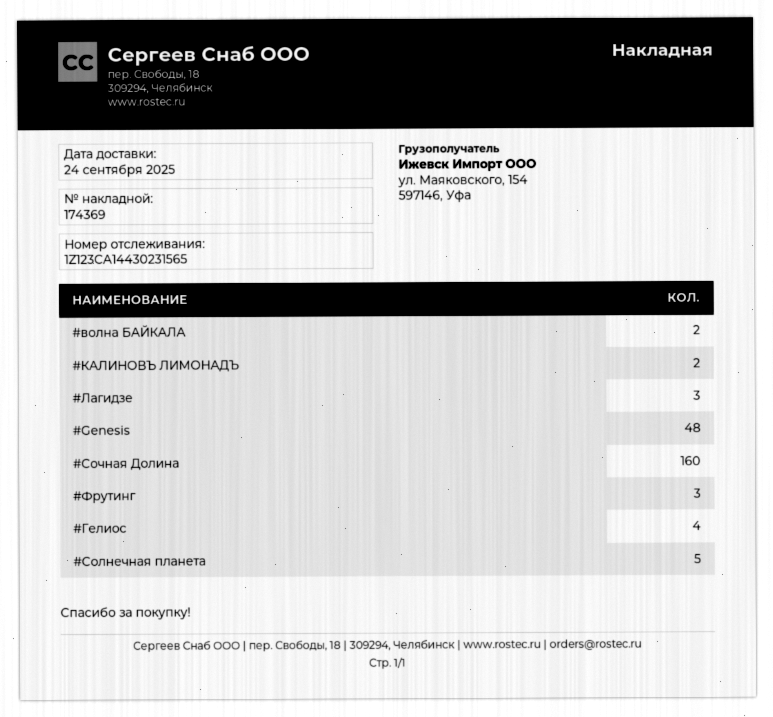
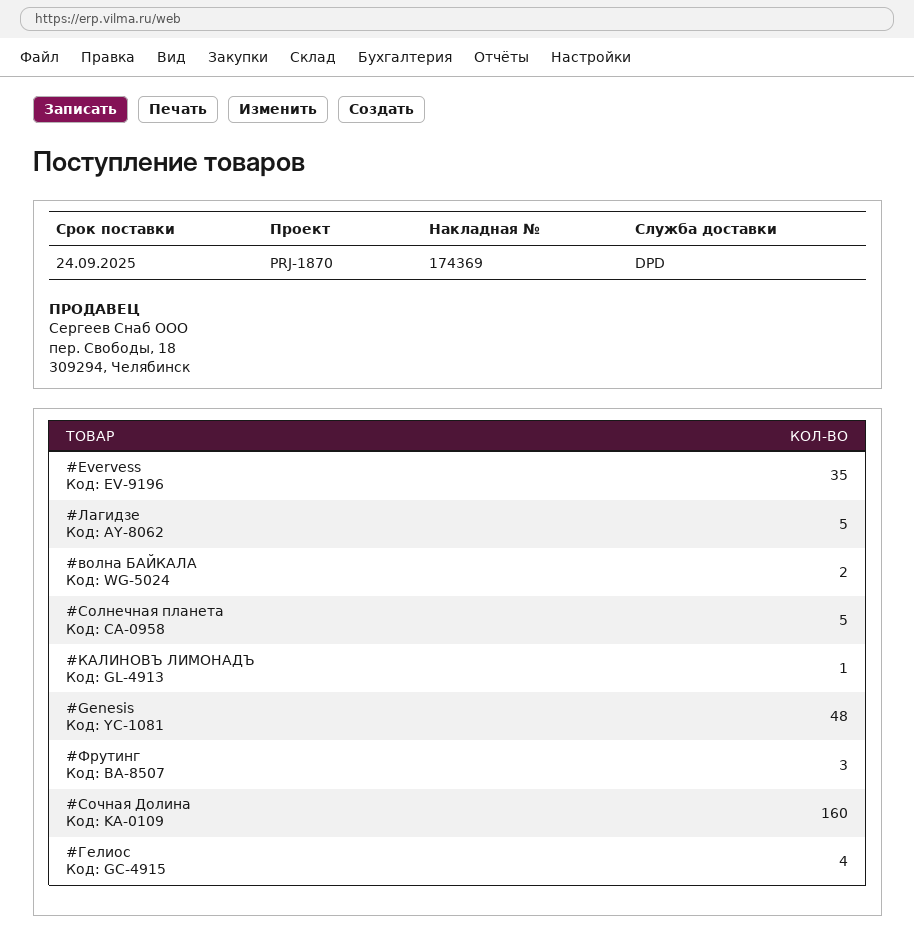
#КАЛИНОВЪ ЛИМОНАДЪ: 2 -> 1
#Лагидзе: 3 -> 5
#Evervess: none -> 35

